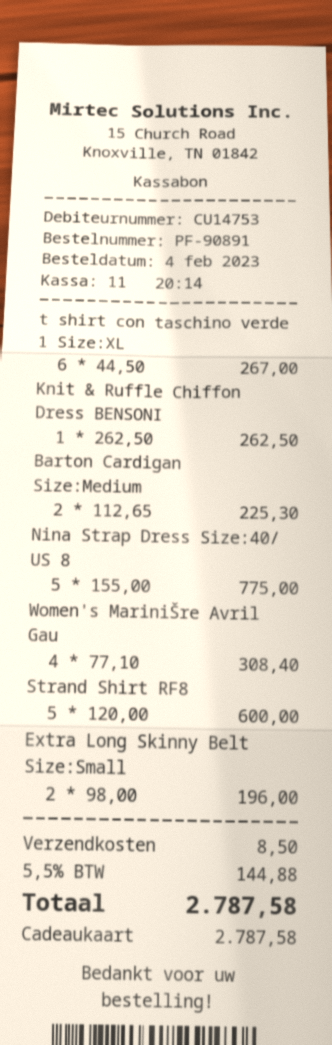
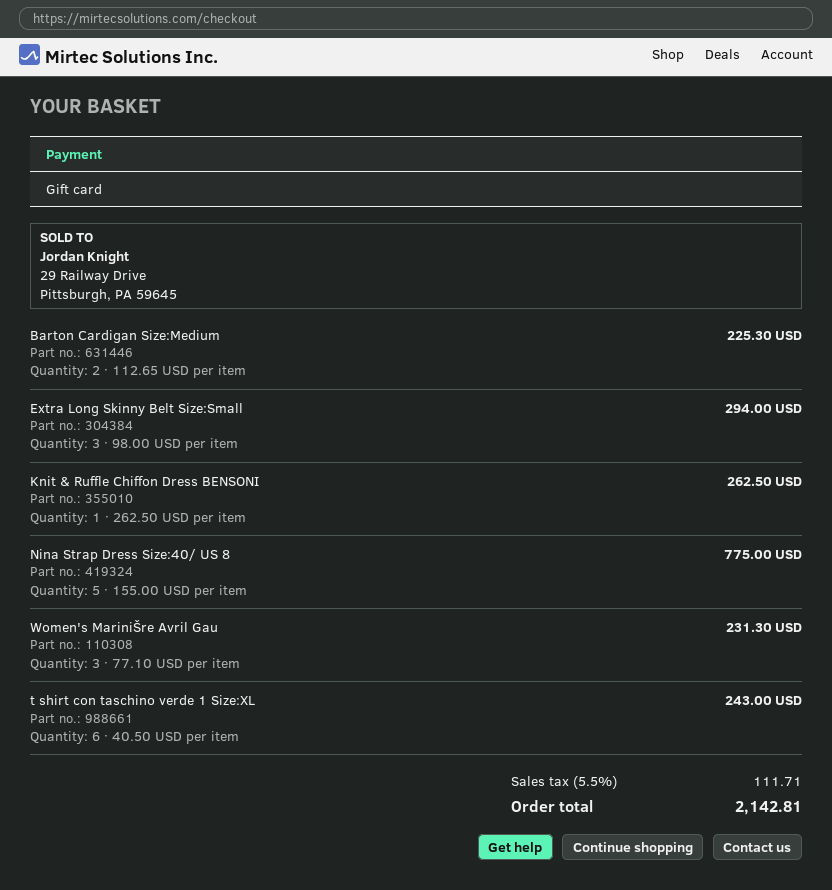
t shirt con taschino verde 1 Size:XL: 6 x 44.50 = 267.00 -> 6 x 40.50 = 243.00
Women's MariniŠre Avril Gau: 4 x 77.10 = 308.40 -> 3 x 77.10 = 231.30
Strand Shirt RF8: 5 x 120.00 = 600.00 -> none
Extra Long Skinny Belt Size:Small: 2 x 98.00 = 196.00 -> 3 x 98.00 = 294.00
shipping: 8.50 -> none
tax: 5.5% = 144.88 -> 5.5% = 111.71
total: 2787.58 -> 2142.81

